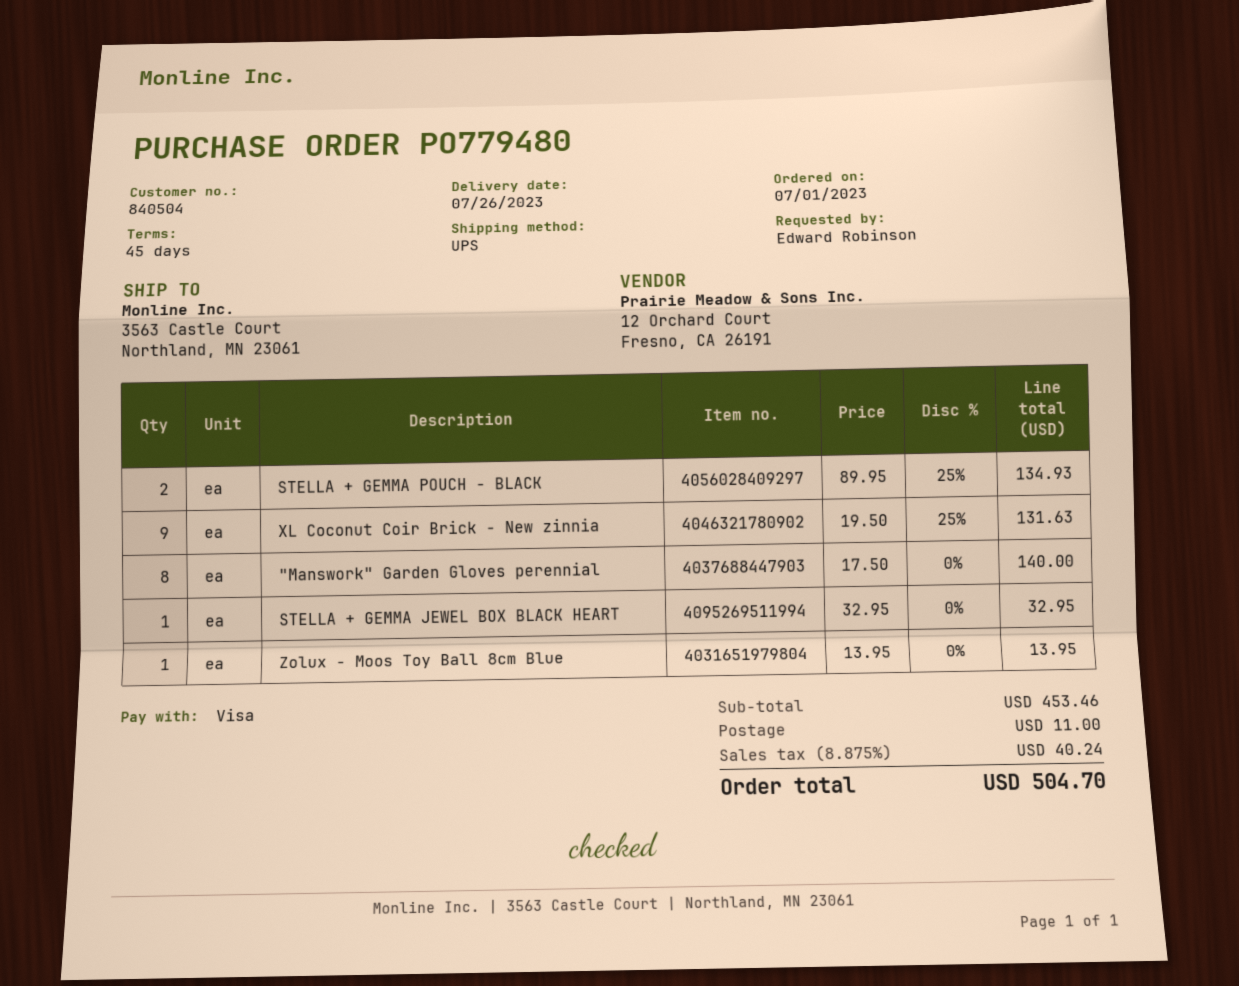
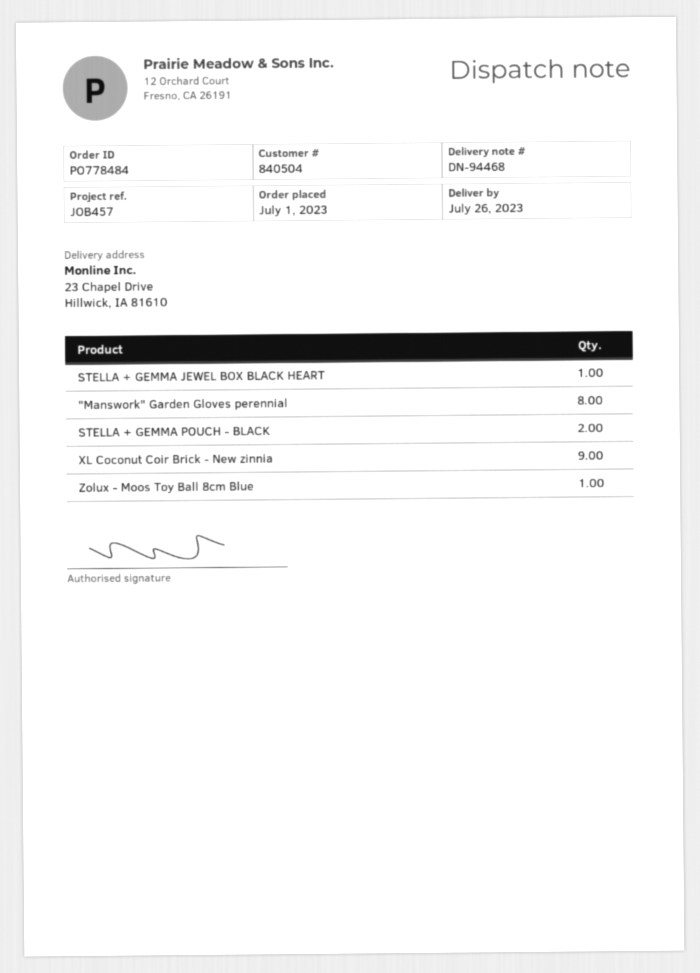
order number: PO779480 -> PO778484
ship to: 3563 Castle Court, Northland, MN 23061 -> 23 Chapel Drive, Hillwick, IA 81610

